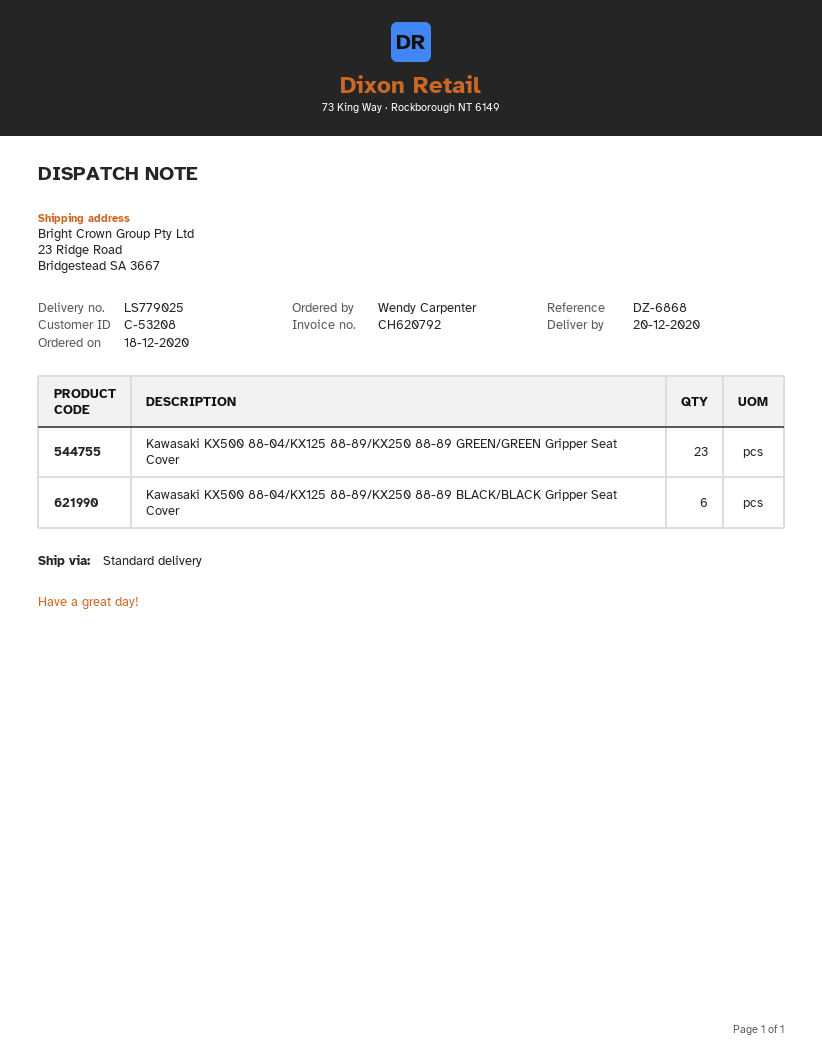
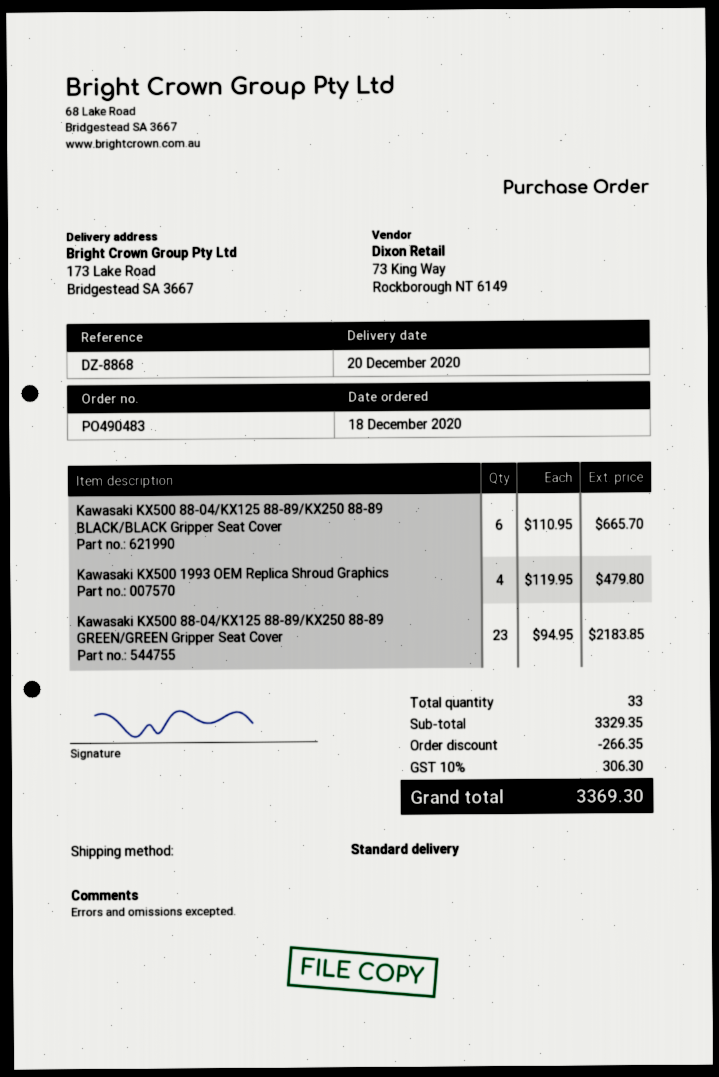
reference: DZ-6868 -> DZ-8868
ship to: 23 Ridge Road, Bridgestead SA 3667 -> 173 Lake Road, Bridgestead SA 3667
Kawasaki KX500 1993 OEM Replica Shroud Graphics: none -> 4

